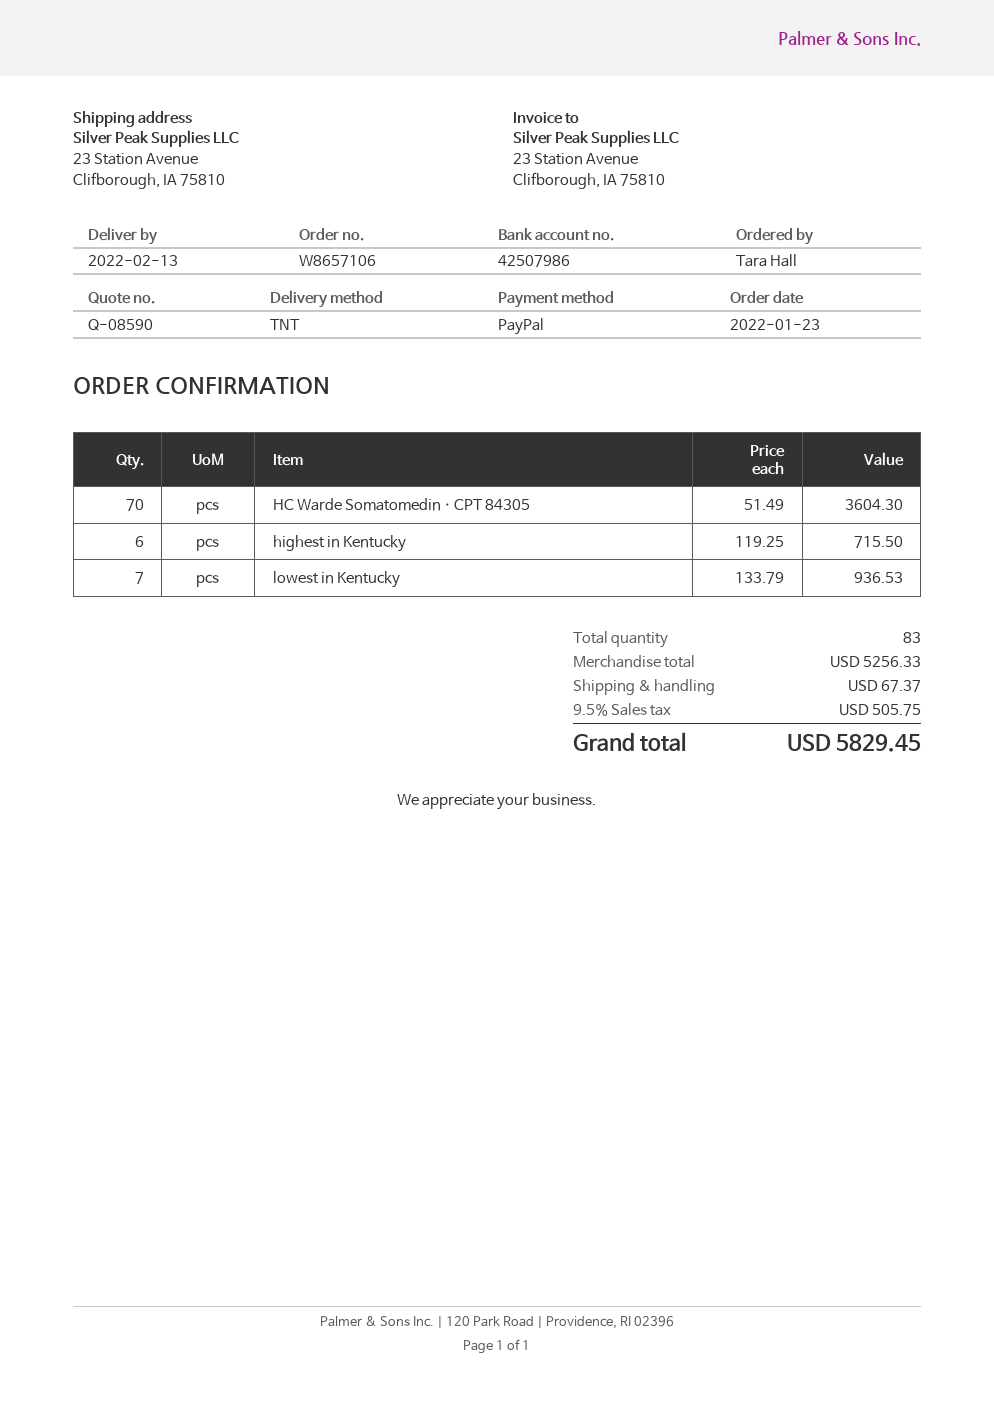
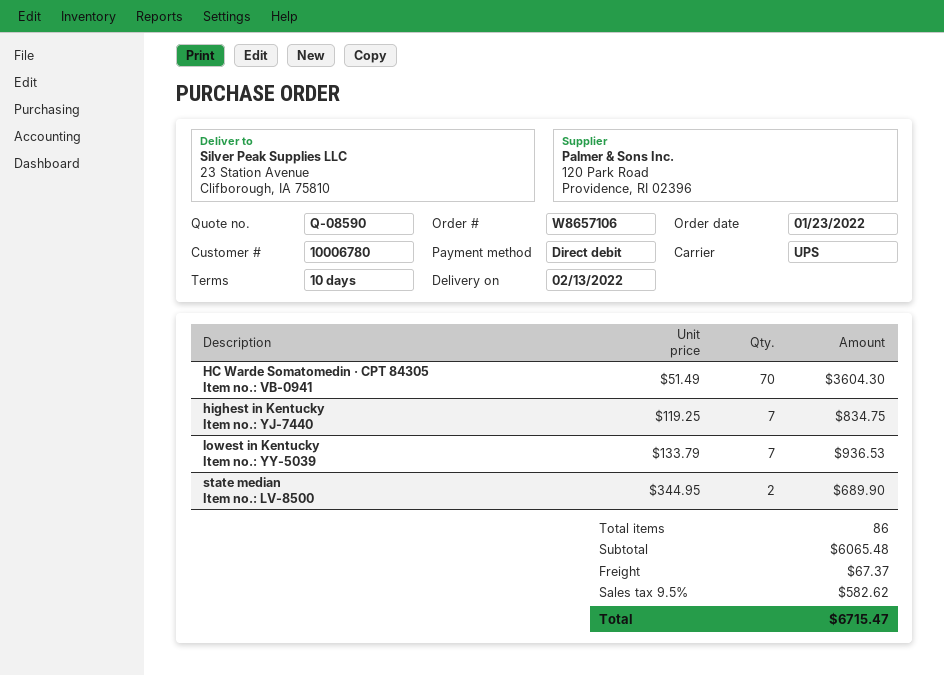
payment method: PayPal -> direct debit
shipping method: TNT -> UPS
highest in Kentucky: 6 x 119.25 = 715.50 -> 7 x 119.25 = 834.75
state median: none -> 2 x 344.95 = 689.90
total quantity: 83 -> 86
subtotal: 5256.33 -> 6065.48
tax: 9.5% = 505.75 -> 9.5% = 582.62
total: 5829.45 -> 6715.47

